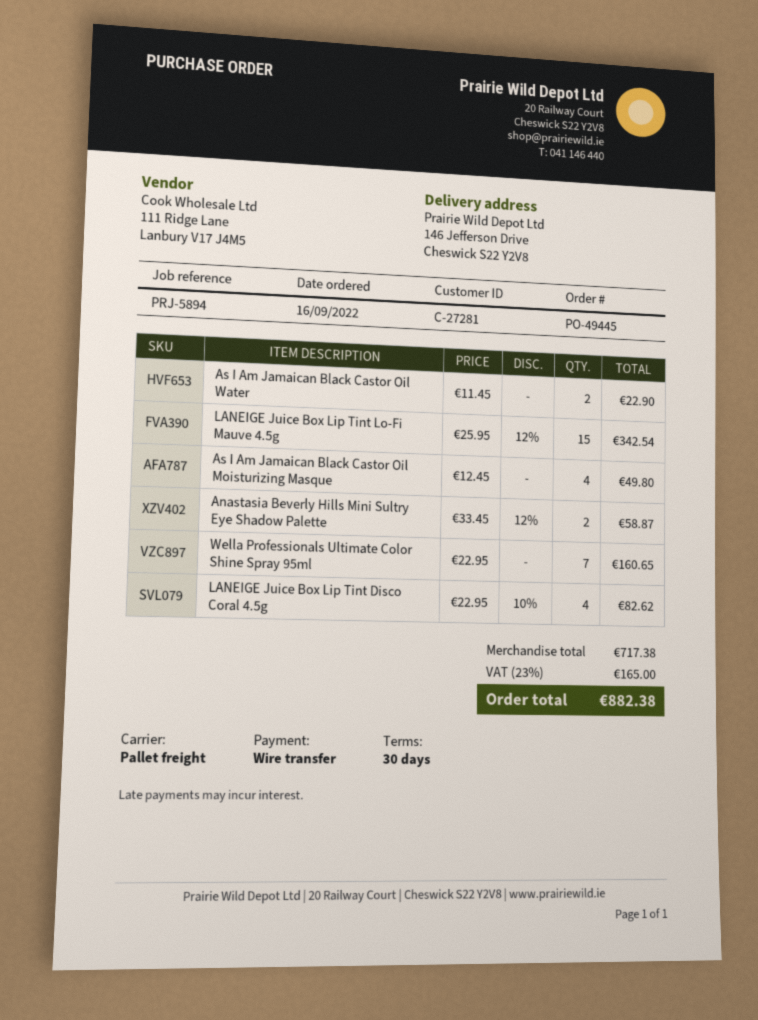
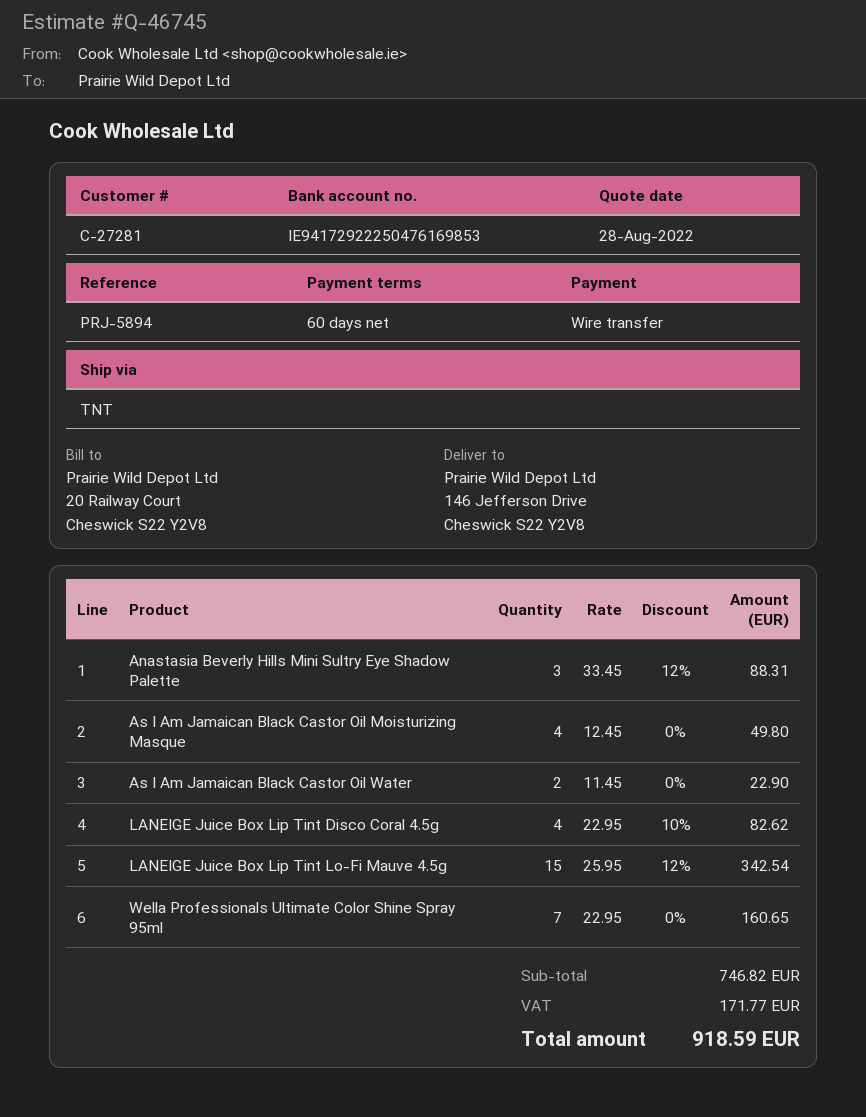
payment terms: 30 days -> 60 days
shipping method: pallet freight -> TNT
Anastasia Beverly Hills Mini Sultry Eye Shadow Palette: 2 x 33.45 - 12% = 58.87 -> 3 x 33.45 - 12% = 88.31
subtotal: 717.38 -> 746.82
tax: 165.00 -> 171.77
total: 882.38 -> 918.59

